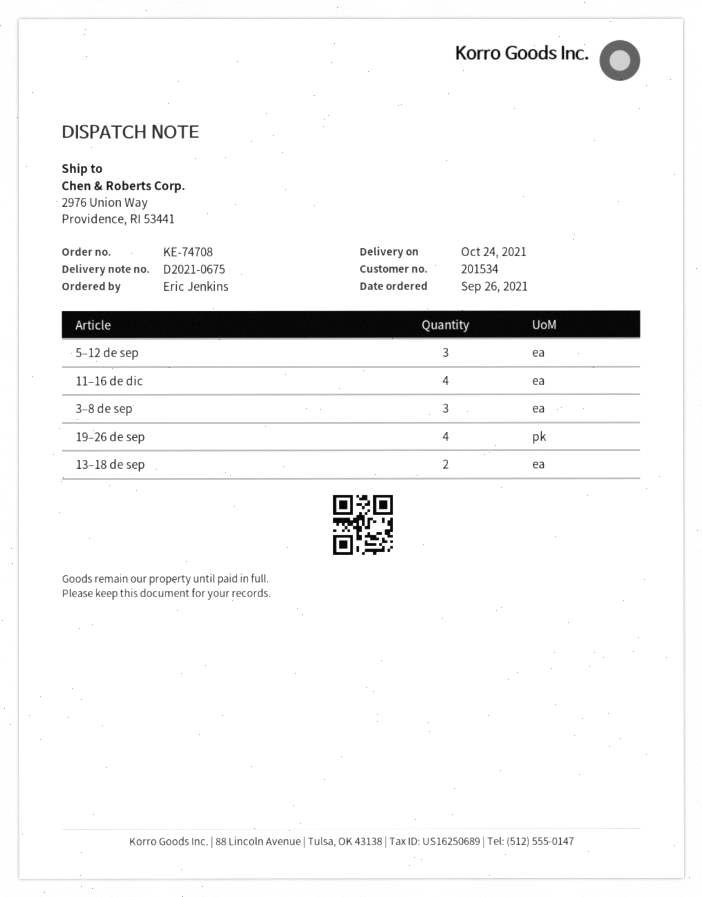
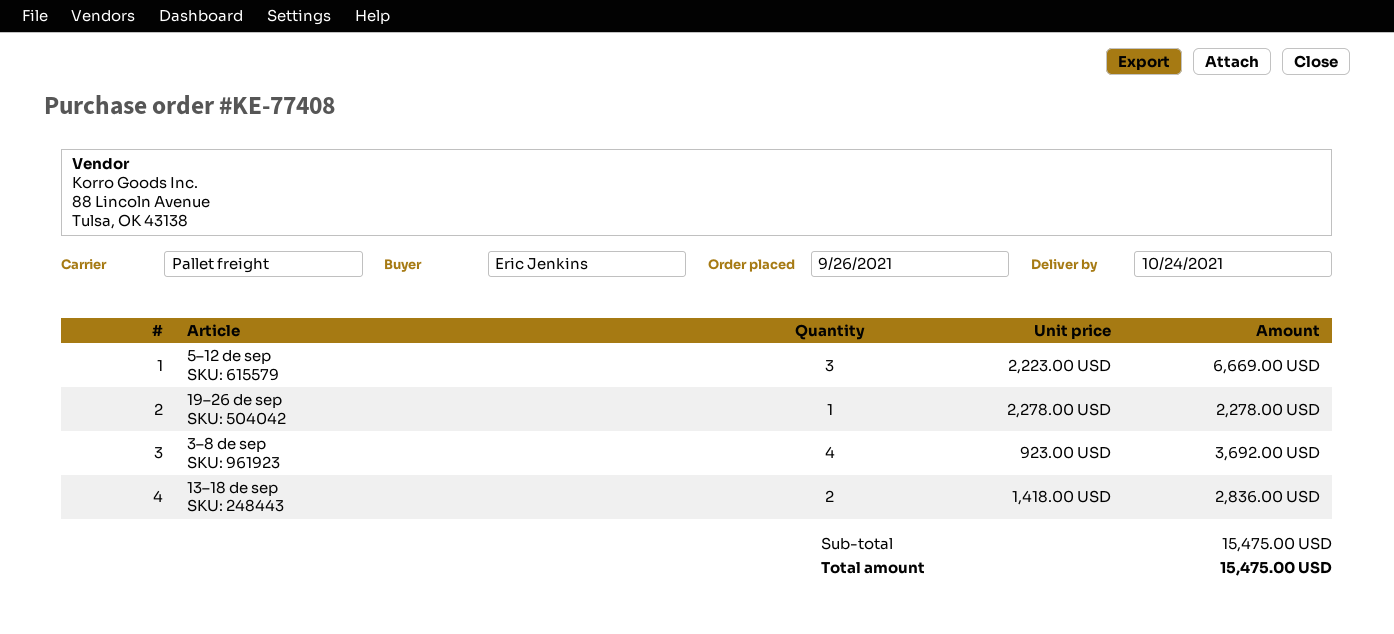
order number: KE-74708 -> KE-77408
11–16 de dic: 4 -> none
3–8 de sep: 3 -> 4
19–26 de sep: 4 -> 1

